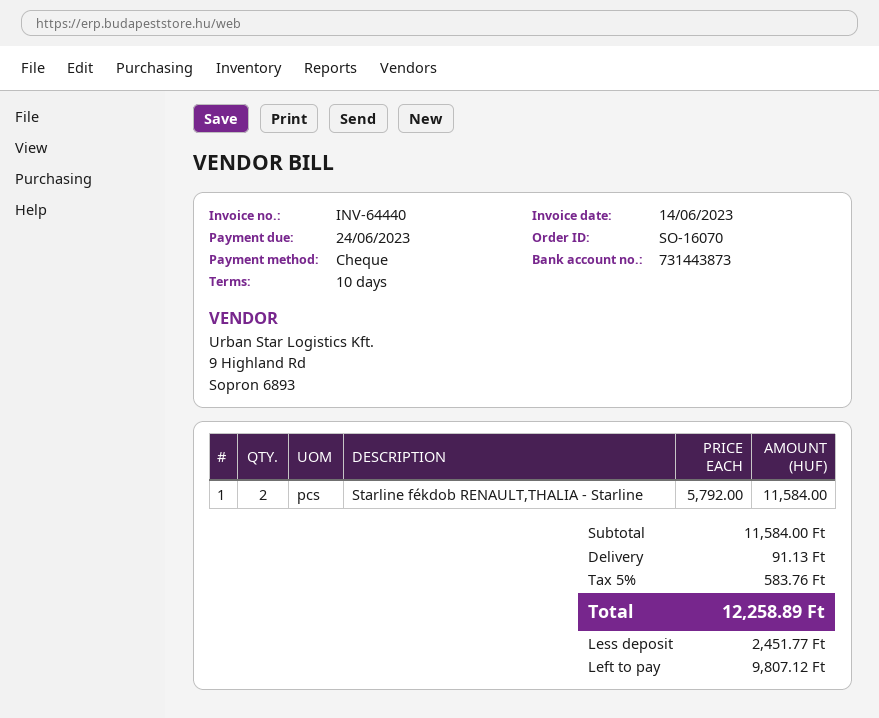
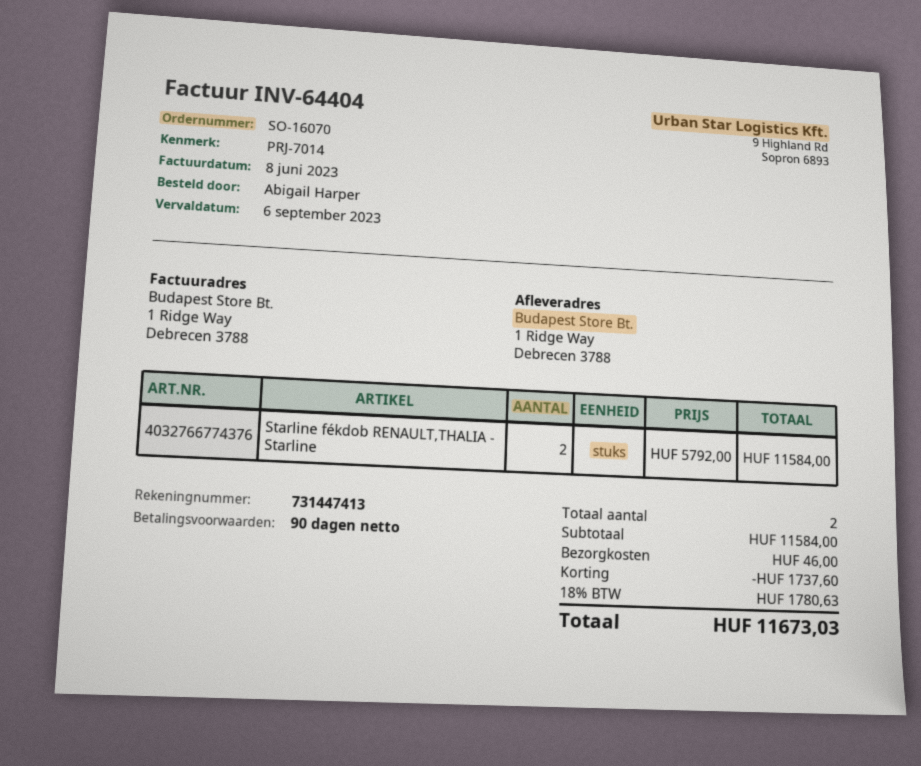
invoice number: INV-64440 -> INV-64404
invoice date: 2023-06-14 -> 2023-06-08
payment terms: 10 days -> 90 days
due date: 2023-06-24 -> 2023-09-06
bank account: 731443873 -> 731447413
discount: none -> 1737.60
shipping: 91.13 -> 46.00
tax: 5% = 583.76 -> 18% = 1780.63
total: 12258.89 -> 11673.03

